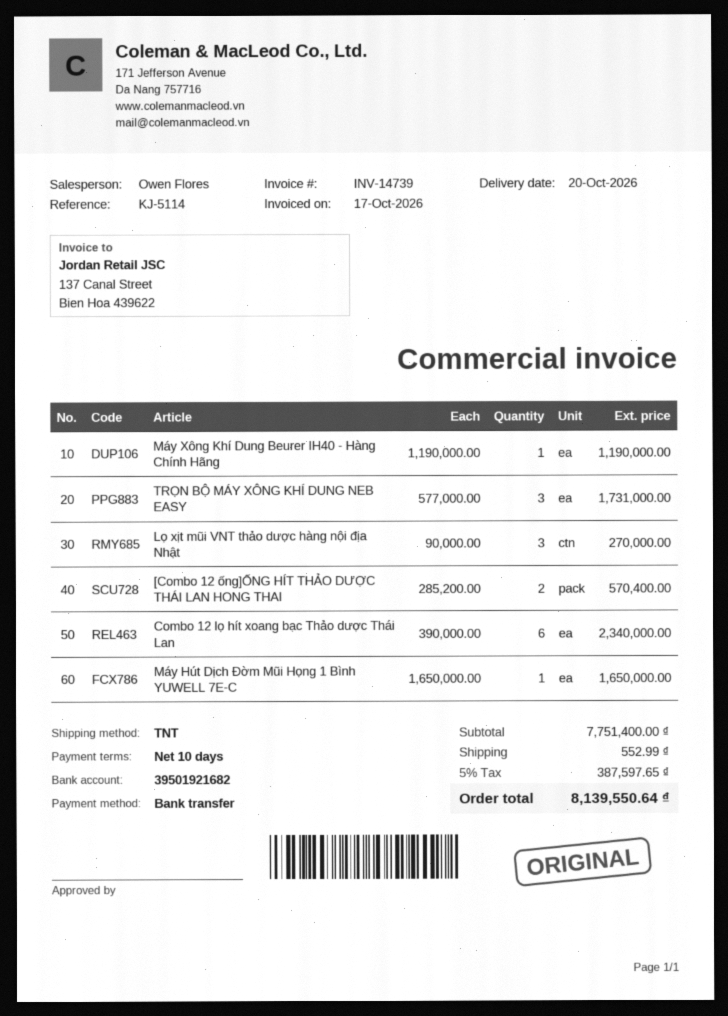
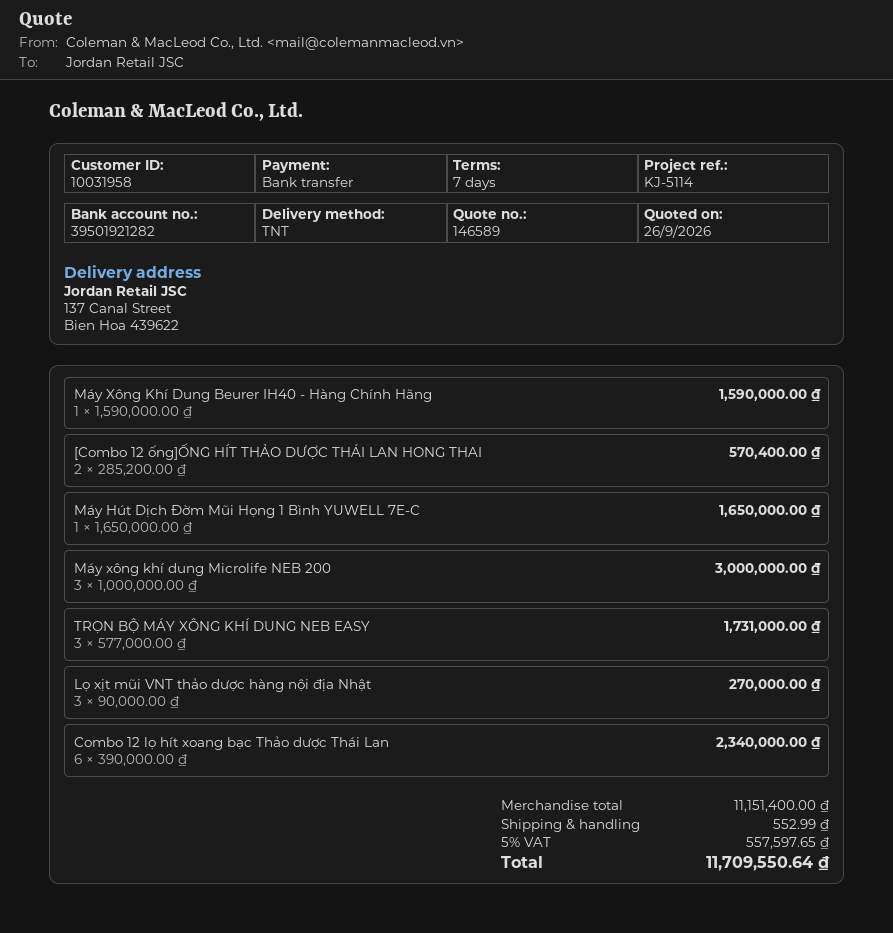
payment terms: 10 days -> 7 days
bank account: 39501921682 -> 39501921282
Máy Xông Khí Dung Beurer IH40 - Hàng Chính Hãng: 1 x 1190000.00 = 1190000.00 -> 1 x 1590000.00 = 1590000.00
Máy xông khí dung Microlife NEB 200: none -> 3 x 1000000.00 = 3000000.00
subtotal: 7751400.00 -> 11151400.00
tax: 5% = 387597.65 -> 5% = 557597.65
total: 8139550.64 -> 11709550.64

